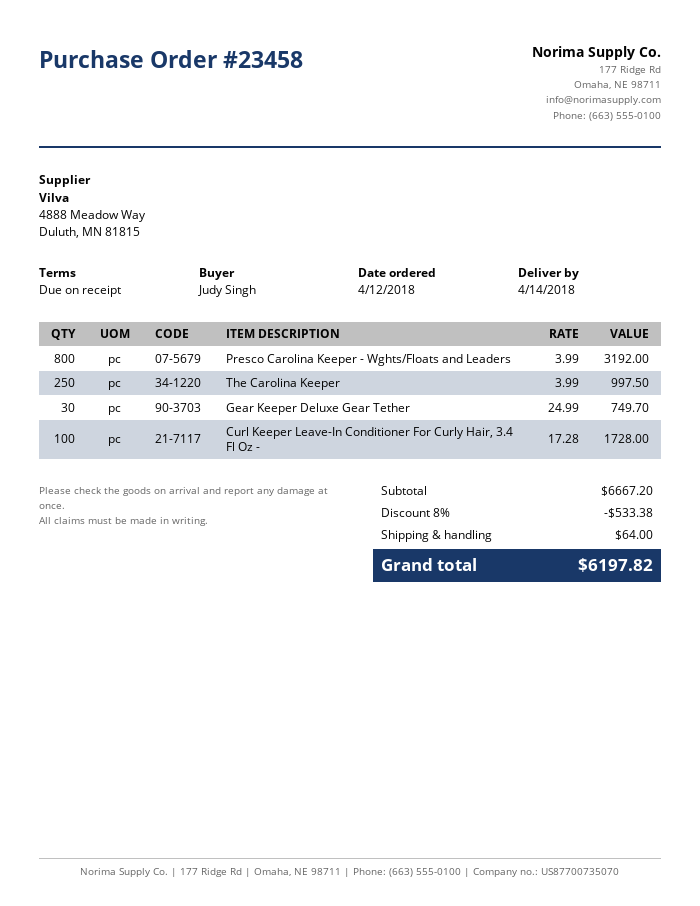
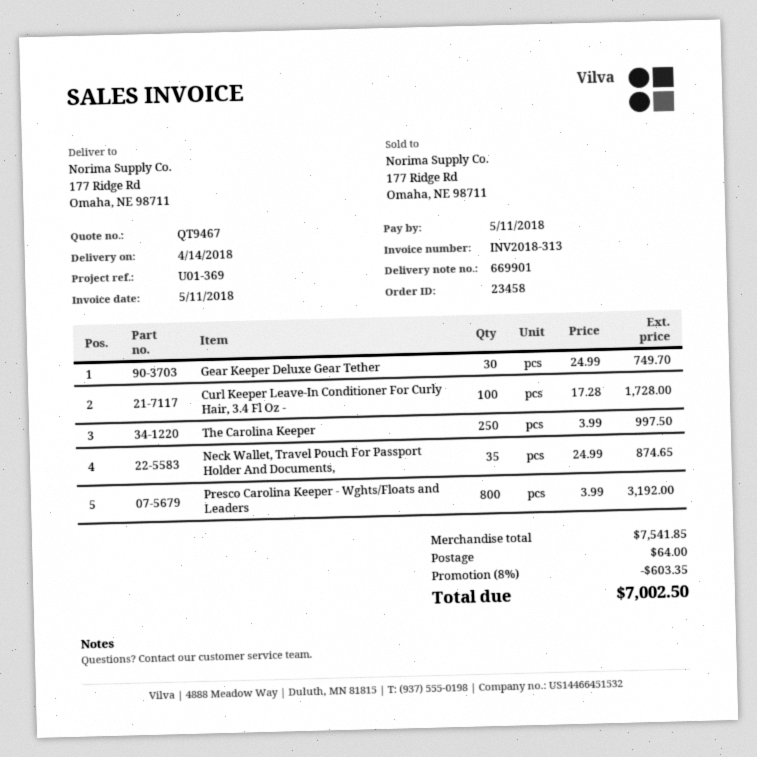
Neck Wallet, Travel Pouch For Passport Holder And Documents,: none -> 35 x 24.99 = 874.65
subtotal: 6667.20 -> 7541.85
discount: 8% = 533.38 -> 8% = 603.35
total: 6197.82 -> 7002.50

